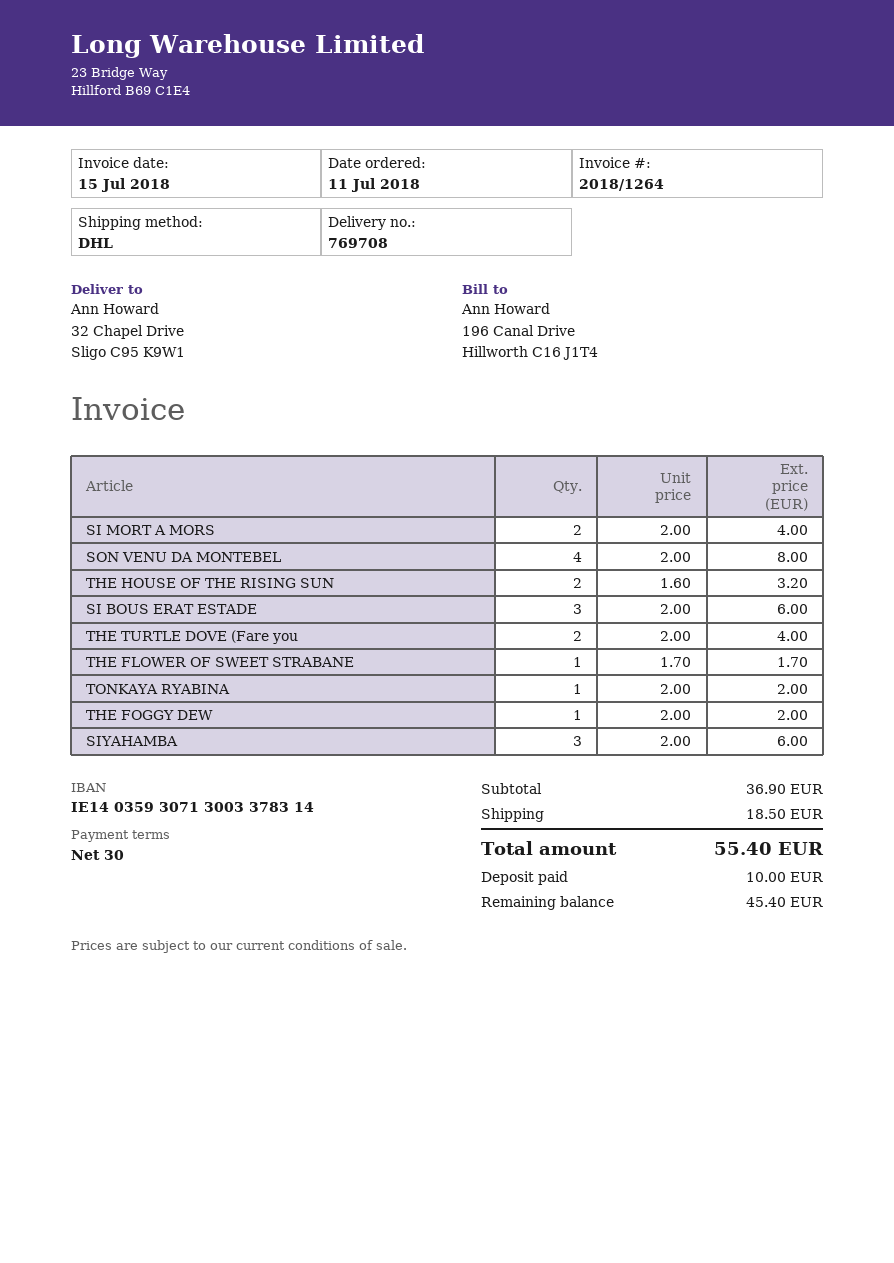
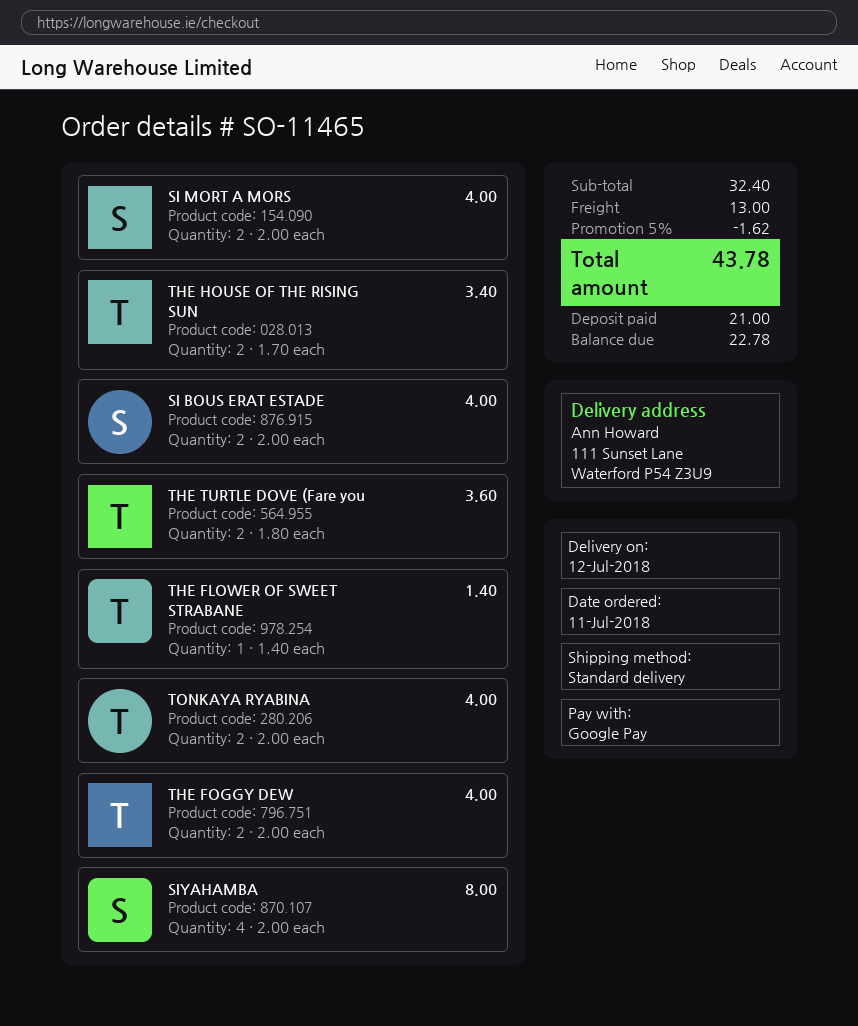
shipping method: DHL -> standard
ship to: 32 Chapel Drive, Sligo C95 K9W1 -> 111 Sunset Lane, Waterford P54 Z3U9
SON VENU DA MONTEBEL: 4 x 2.00 = 8.00 -> none
THE HOUSE OF THE RISING SUN: 2 x 1.60 = 3.20 -> 2 x 1.70 = 3.40
SI BOUS ERAT ESTADE: 3 x 2.00 = 6.00 -> 2 x 2.00 = 4.00
THE TURTLE DOVE (Fare you: 2 x 2.00 = 4.00 -> 2 x 1.80 = 3.60
THE FLOWER OF SWEET STRABANE: 1 x 1.70 = 1.70 -> 1 x 1.40 = 1.40
TONKAYA RYABINA: 1 x 2.00 = 2.00 -> 2 x 2.00 = 4.00
THE FOGGY DEW: 1 x 2.00 = 2.00 -> 2 x 2.00 = 4.00
SIYAHAMBA: 3 x 2.00 = 6.00 -> 4 x 2.00 = 8.00
subtotal: 36.90 -> 32.40
discount: none -> 5% = 1.62
shipping: 18.50 -> 13.00
total: 55.40 -> 43.78
deposit: 10.00 -> 21.00
balance: 45.40 -> 22.78

